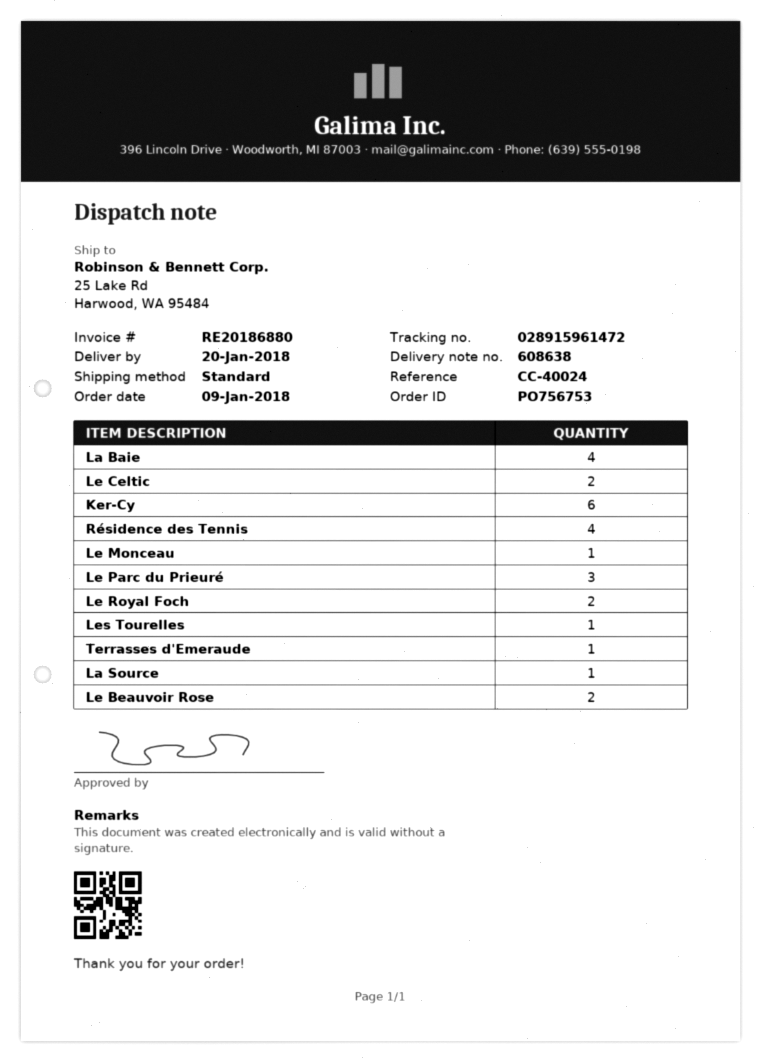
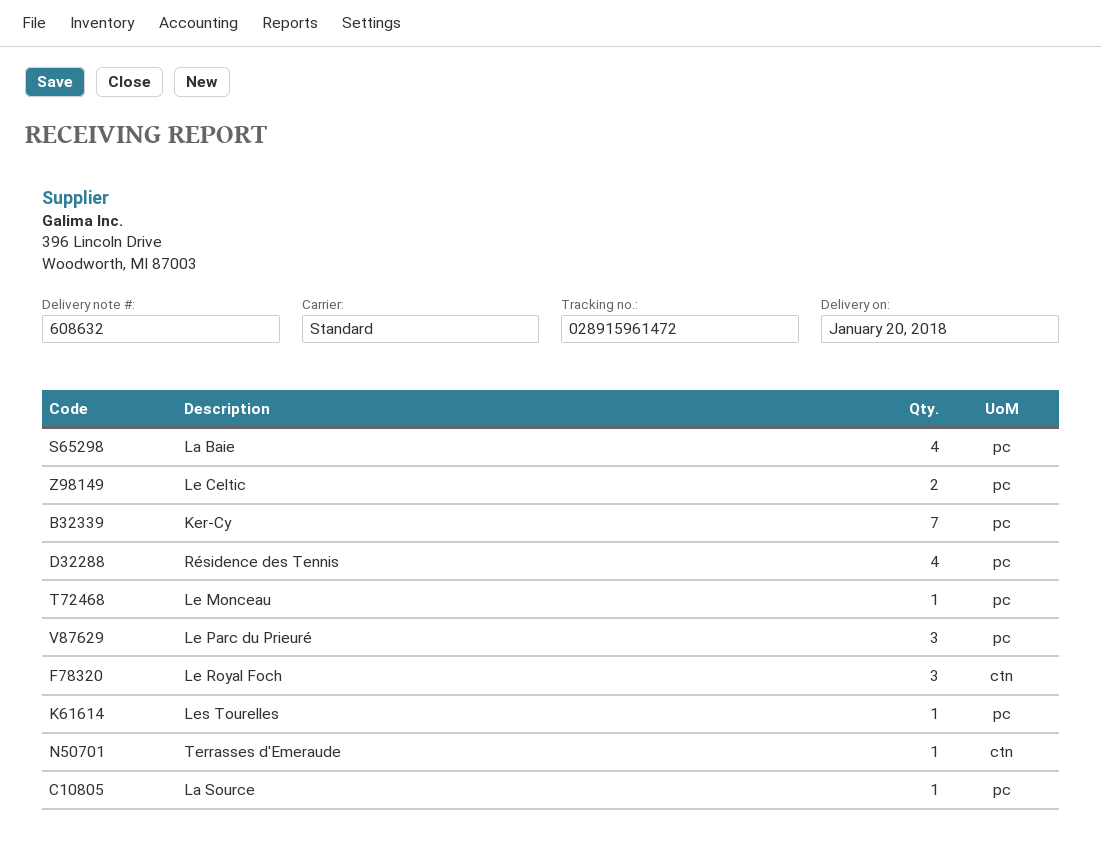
delivery note number: 608638 -> 608632
Ker-Cy: 6 -> 7
Le Royal Foch: 2 -> 3
Le Beauvoir Rose: 2 -> none

